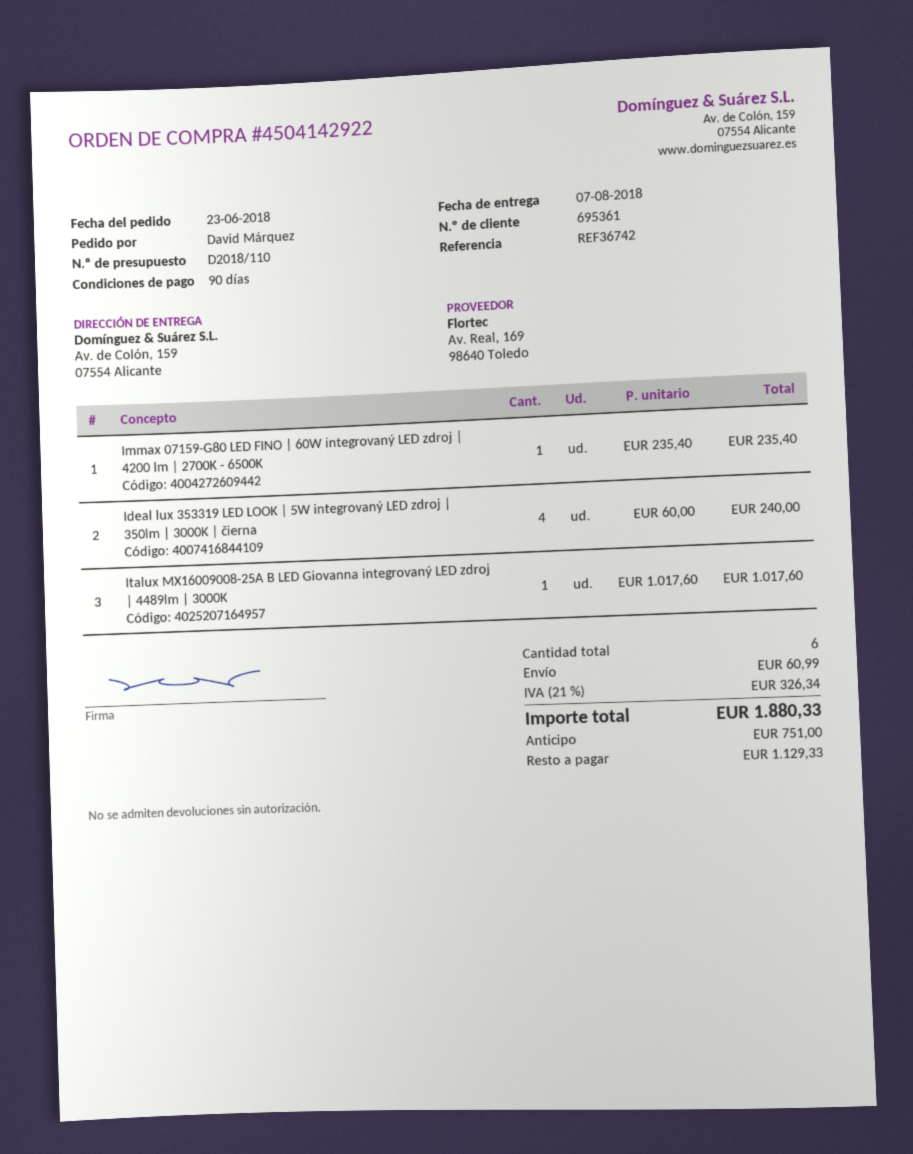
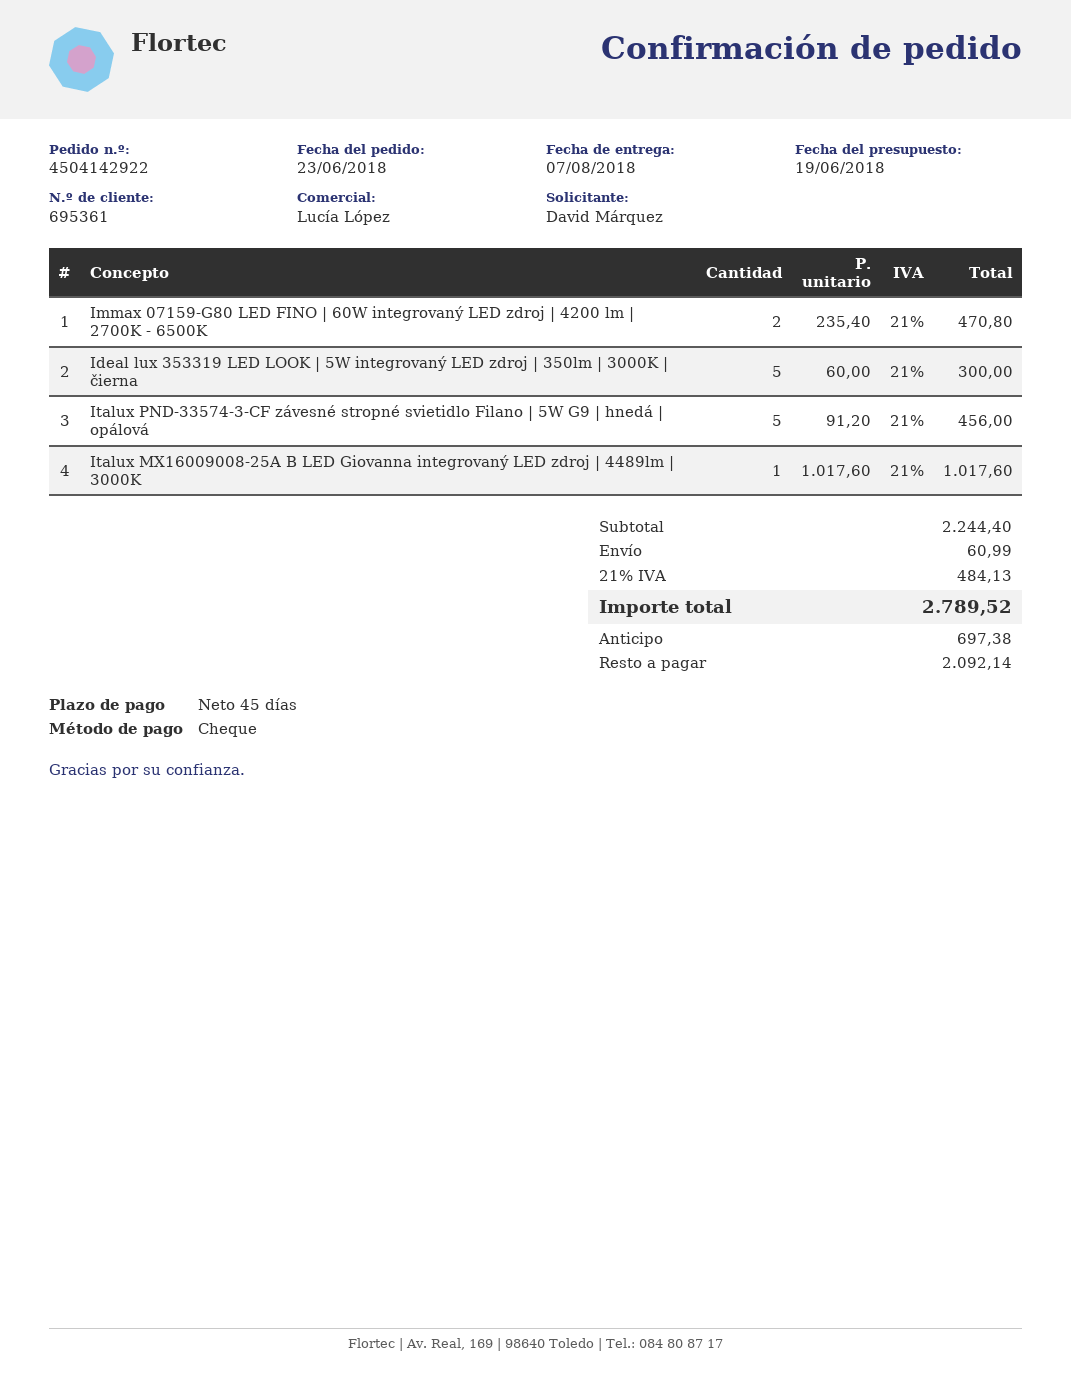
payment terms: 90 days -> 45 days
Immax 07159-G80 LED FINO | 60W integrovaný LED zdroj | 4200 lm | 2700K - 6500K: 1 x 235.40 = 235.40 -> 2 x 235.40 = 470.80
Ideal lux 353319 LED LOOK | 5W integrovaný LED zdroj | 350lm | 3000K | čierna: 4 x 60.00 = 240.00 -> 5 x 60.00 = 300.00
Italux PND-33574-3-CF závesné stropné svietidlo Filano | 5W G9 | hnedá | opálová: none -> 5 x 91.20 = 456.00
tax: 21% = 326.34 -> 21% = 484.13
total: 1880.33 -> 2789.52
deposit: 751.00 -> 697.38
balance: 1129.33 -> 2092.14

